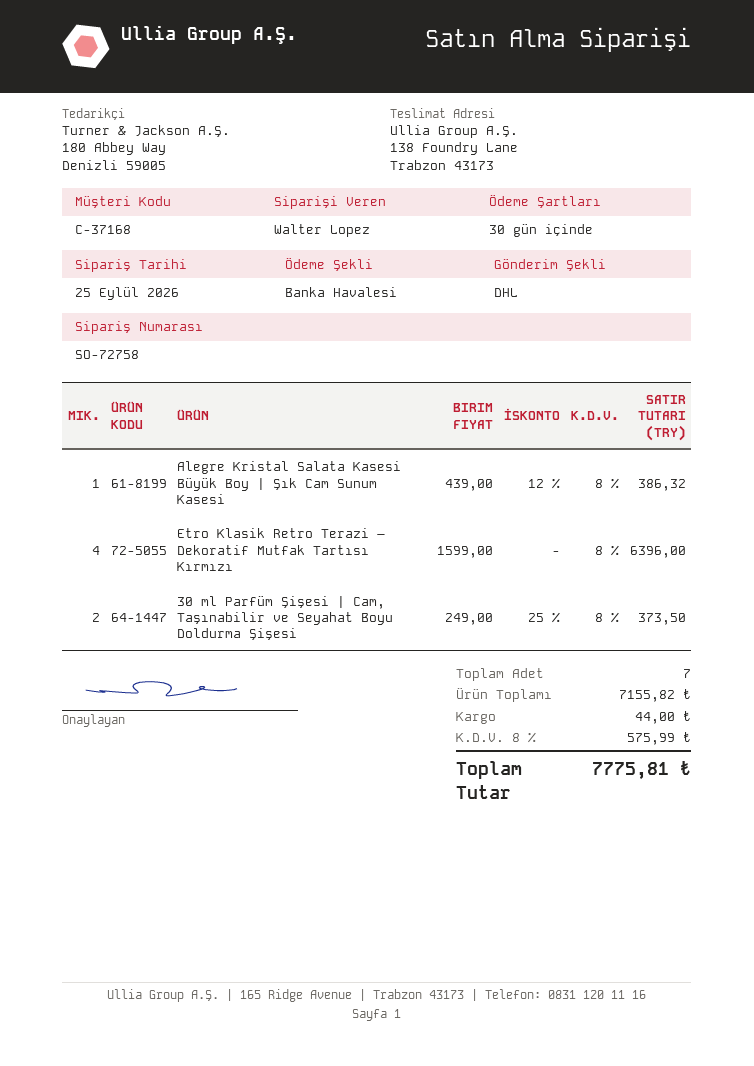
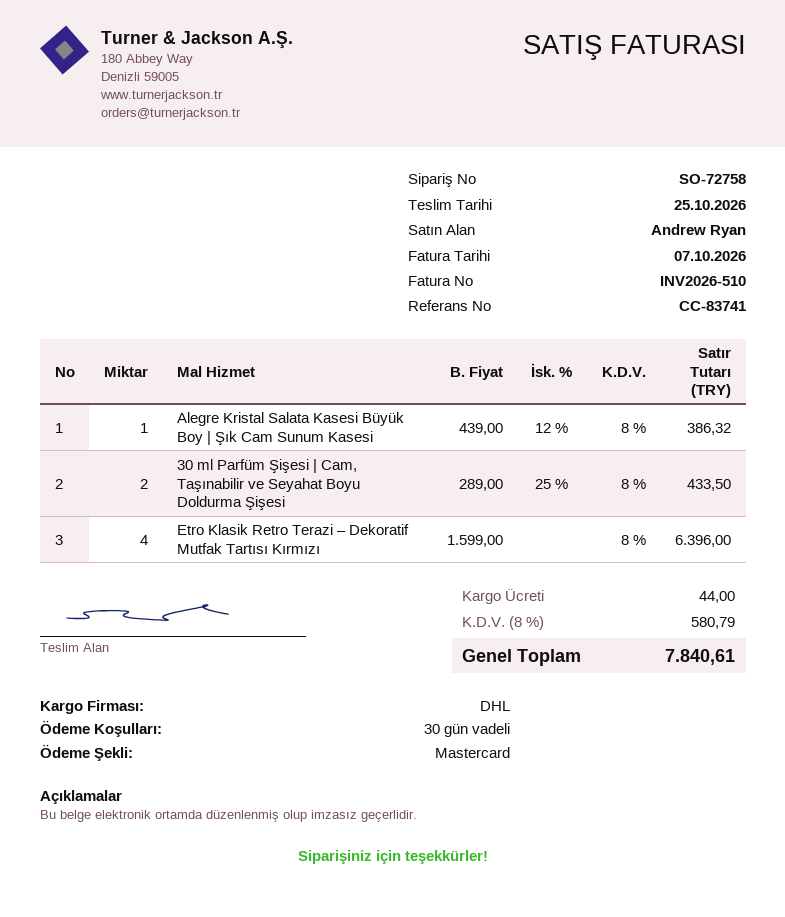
ordered by: Walter Lopez -> Andrew Ryan
payment method: bank transfer -> Mastercard
30 ml Parfüm Şişesi | Cam, Taşınabilir ve Seyahat Boyu Doldurma Şişesi: 2 x 249.00 - 25% = 373.50 -> 2 x 289.00 - 25% = 433.50
tax: 8% = 575.99 -> 8% = 580.79
total: 7775.81 -> 7840.61

